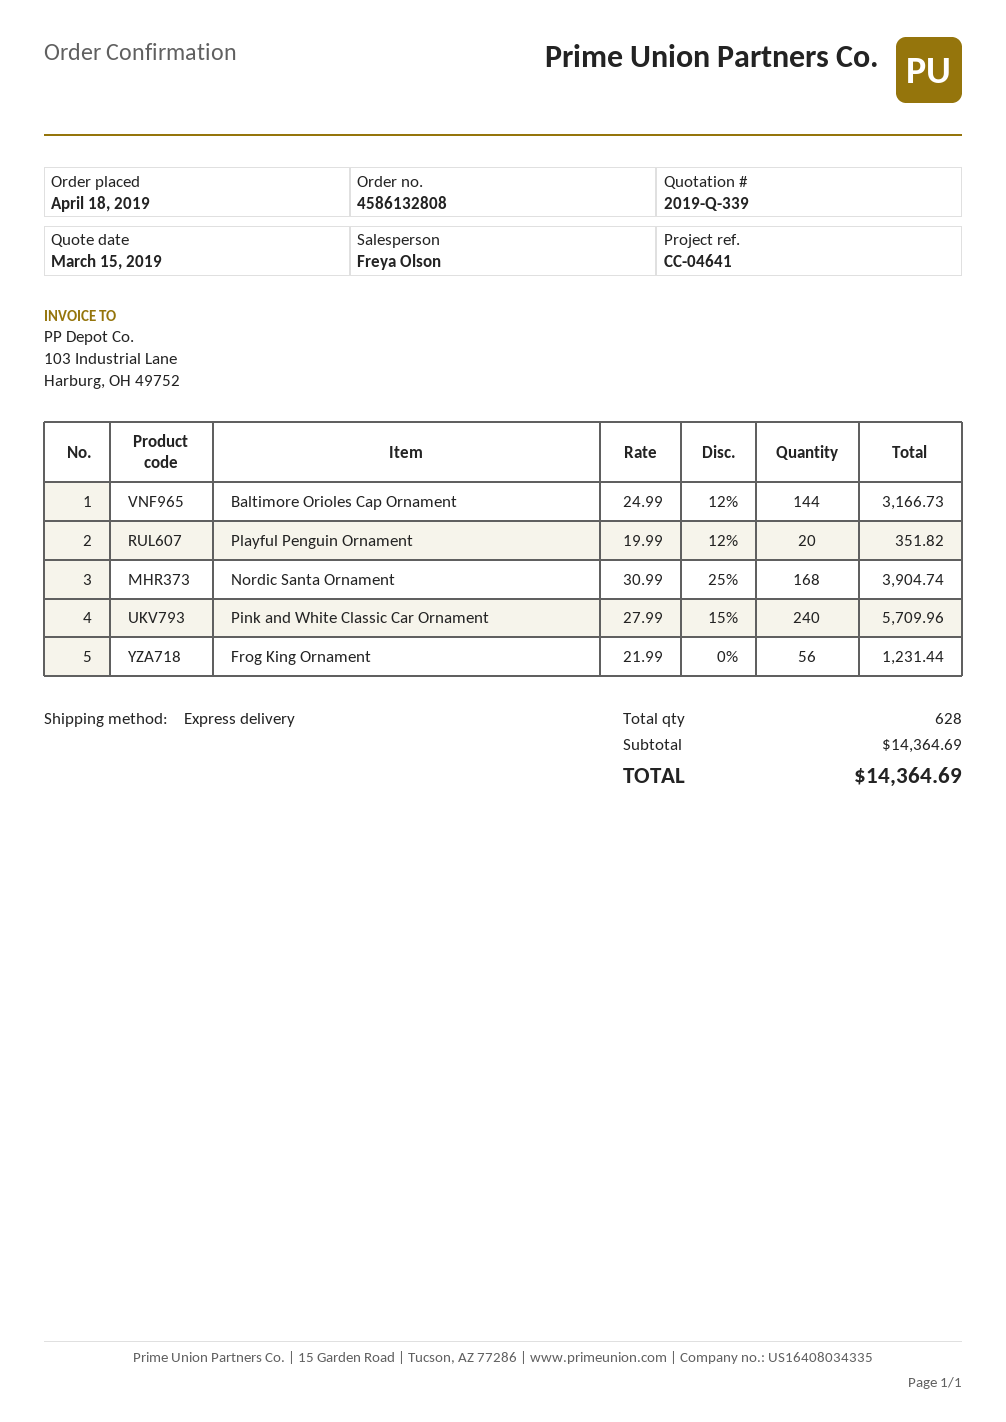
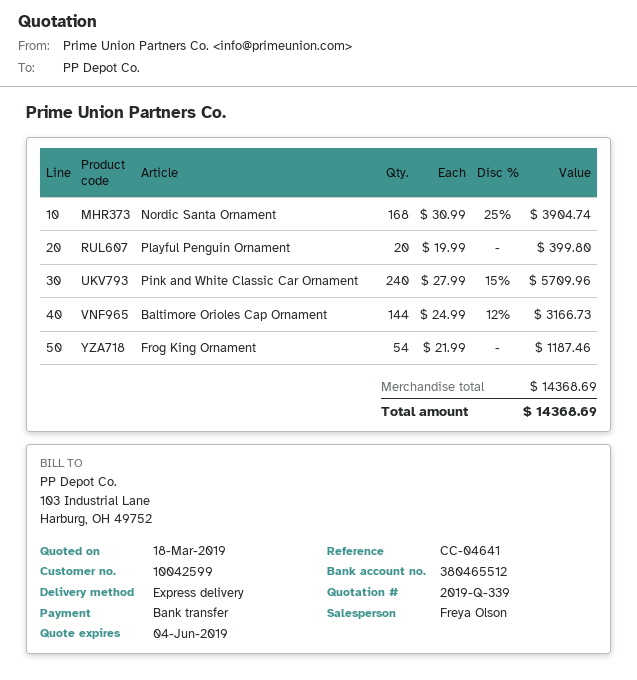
quote date: 2019-03-15 -> 2019-03-18
Playful Penguin Ornament: 20 x 19.99 - 12% = 351.82 -> 20 x 19.99 = 399.80
Frog King Ornament: 56 x 21.99 = 1231.44 -> 54 x 21.99 = 1187.46
subtotal: 14364.69 -> 14368.69
total: 14364.69 -> 14368.69

